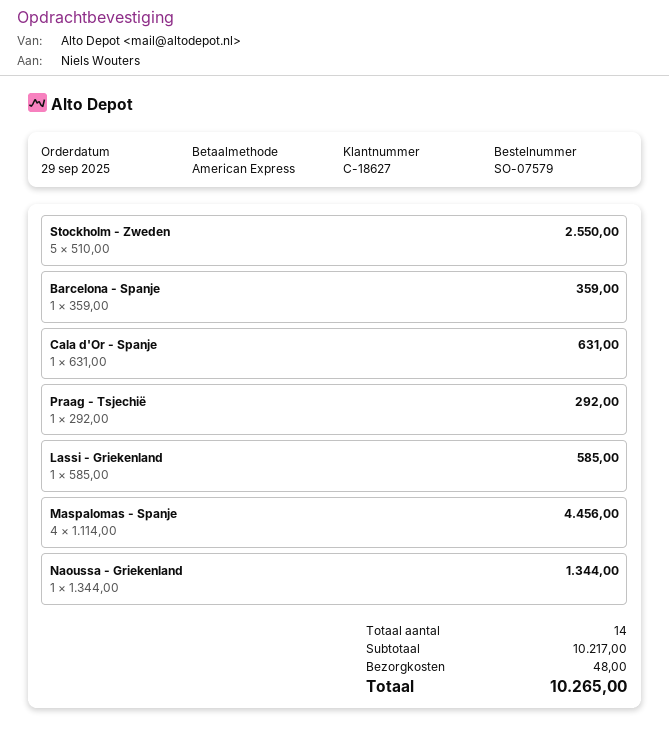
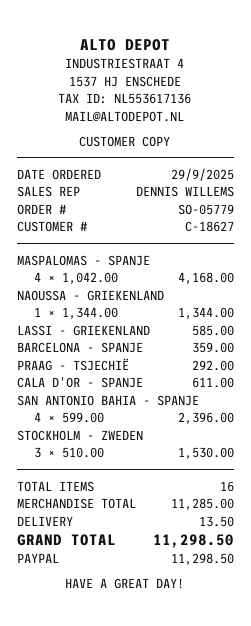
order number: SO-07579 -> SO-05779
payment method: American Express -> PayPal
Stockholm - Zweden: 5 x 510.00 = 2550.00 -> 3 x 510.00 = 1530.00
Cala d'Or - Spanje: 1 x 631.00 = 631.00 -> 1 x 611.00 = 611.00
Maspalomas - Spanje: 4 x 1114.00 = 4456.00 -> 4 x 1042.00 = 4168.00
SAN ANTONIO BAHIA - SPANJE: none -> 4 x 599.00 = 2396.00
total quantity: 14 -> 16
subtotal: 10217.00 -> 11285.00
shipping: 48.00 -> 13.50
total: 10265.00 -> 11298.50

